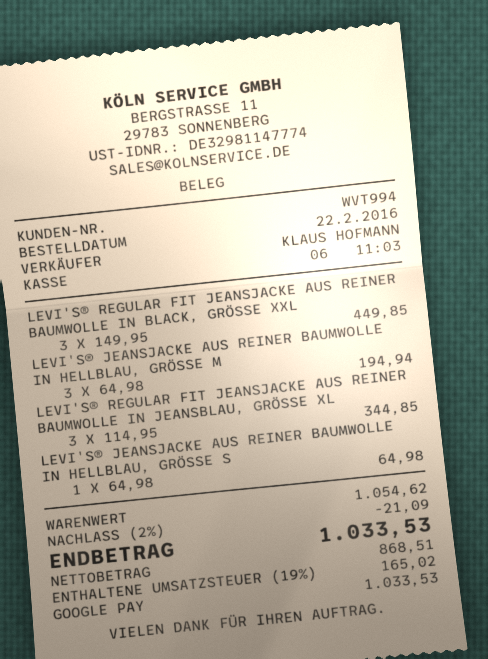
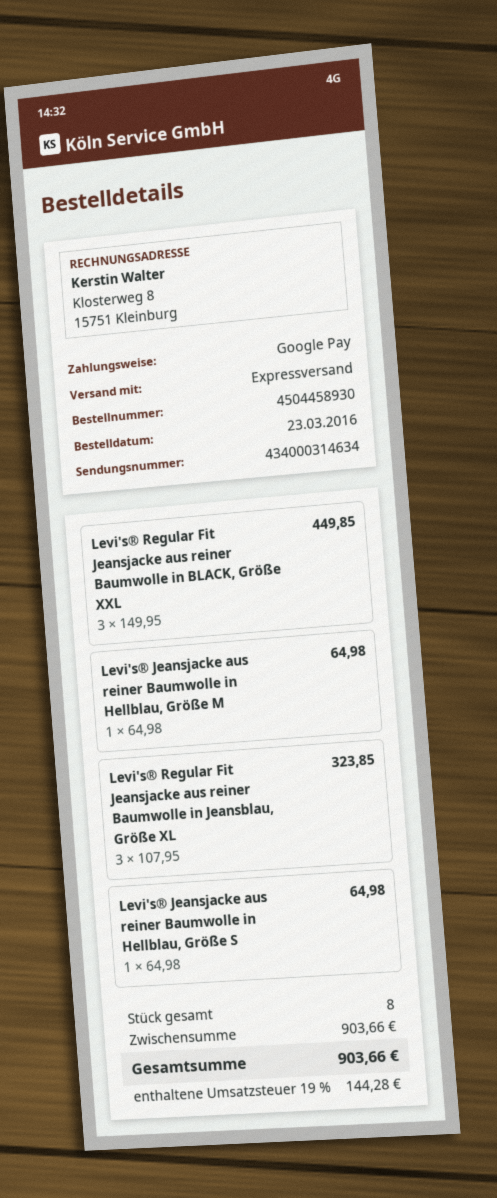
order date: 2016-02-22 -> 2016-03-23
LEVI'S® JEANSJACKE AUS REINER BAUMWOLLE IN HELLBLAU, GRÖSSE M: 3 x 64.98 = 194.94 -> 1 x 64.98 = 64.98
LEVI'S® REGULAR FIT JEANSJACKE AUS REINER BAUMWOLLE IN JEANSBLAU, GRÖSSE XL: 3 x 114.95 = 344.85 -> 3 x 107.95 = 323.85
subtotal: 1054.62 -> 903.66
discount: 2% = 21.09 -> none
tax: 19% = 165.02 -> 19% = 144.28
total: 1033.53 -> 903.66

